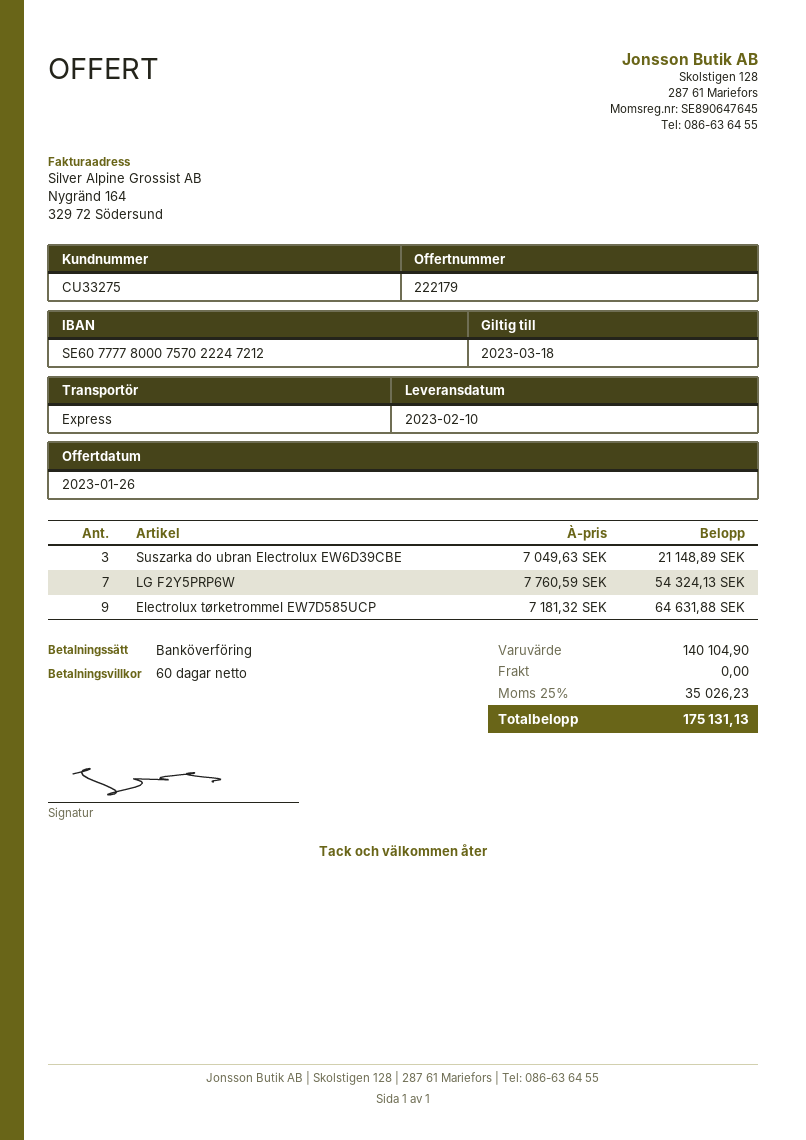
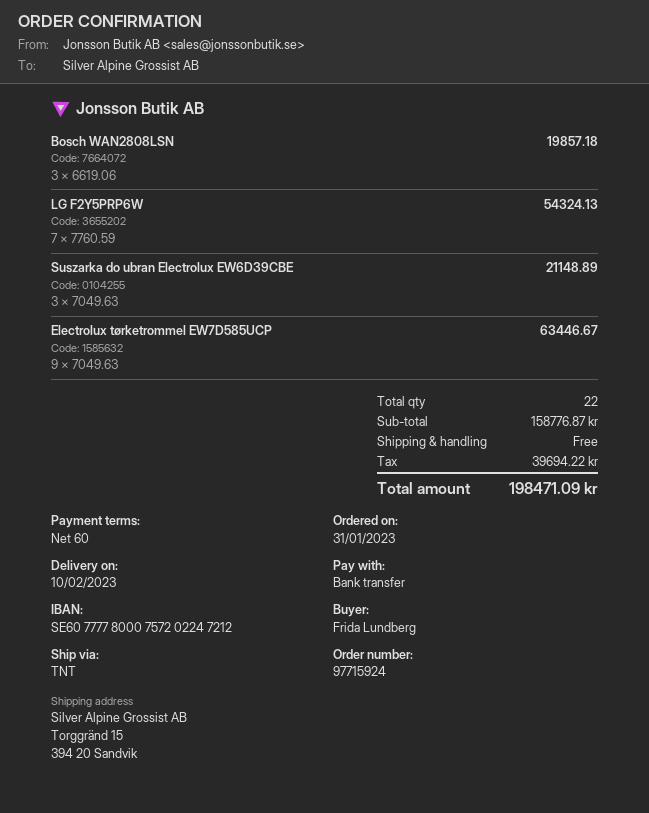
bank account: SE6077778000757022247212 -> SE6077778000757202247212
shipping method: express -> TNT
Electrolux tørketrommel EW7D585UCP: 9 x 7181.32 = 64631.88 -> 9 x 7049.63 = 63446.67
Bosch WAN2808LSN: none -> 3 x 6619.06 = 19857.18
subtotal: 140104.90 -> 158776.87
tax: 35026.23 -> 39694.22
total: 175131.13 -> 198471.09

